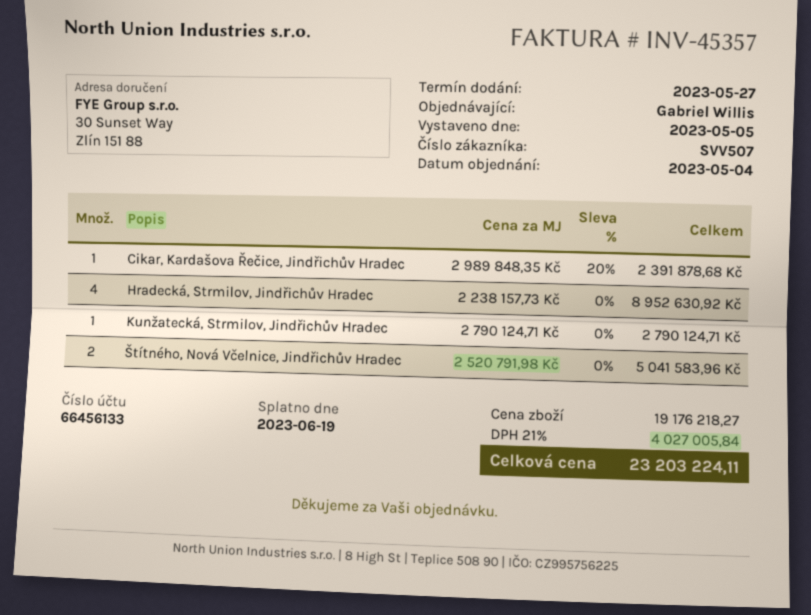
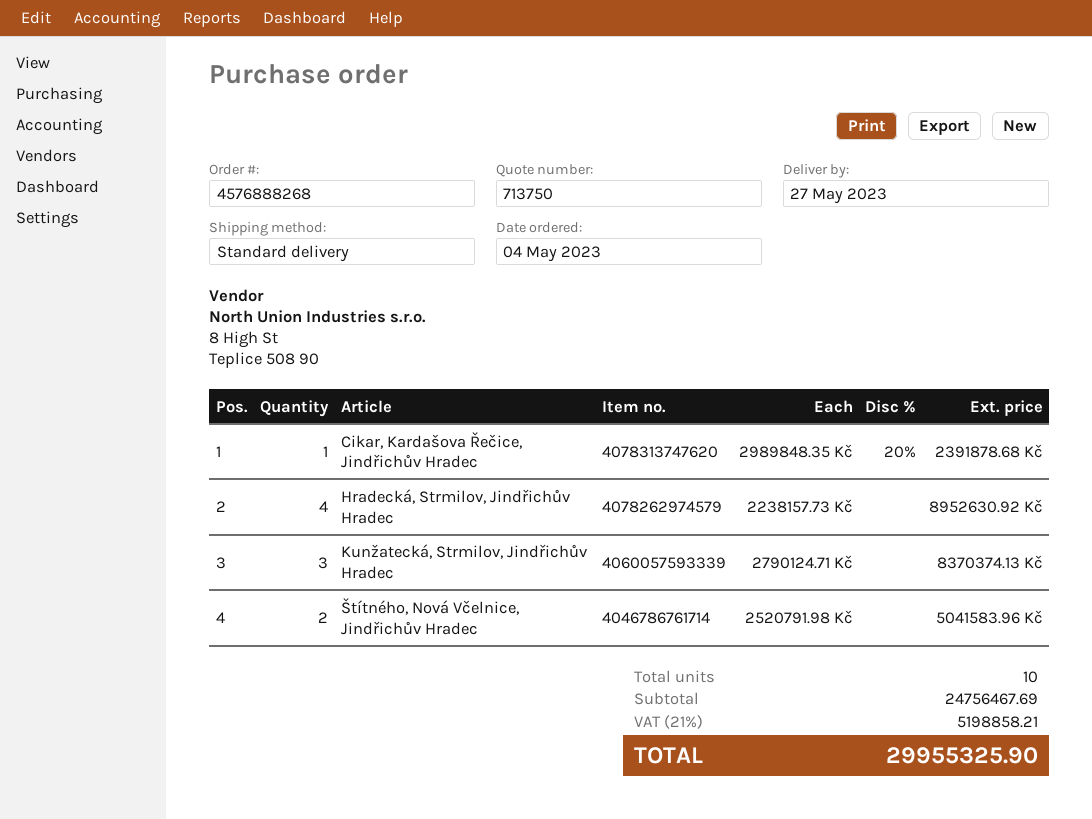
Kunžatecká, Strmilov, Jindřichův Hradec: 1 x 2790124.71 = 2790124.71 -> 3 x 2790124.71 = 8370374.13
subtotal: 19176218.27 -> 24756467.69
tax: 21% = 4027005.84 -> 21% = 5198858.21
total: 23203224.11 -> 29955325.90

